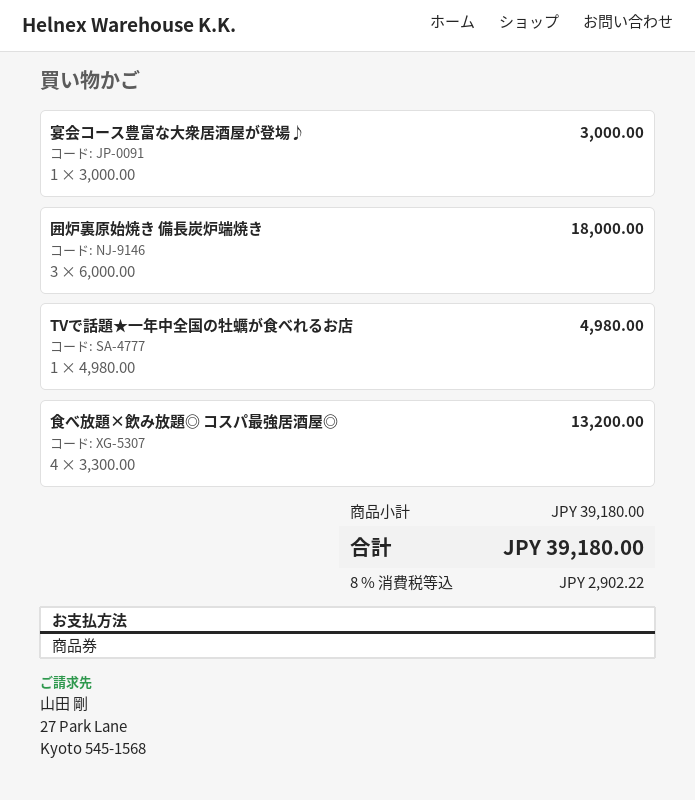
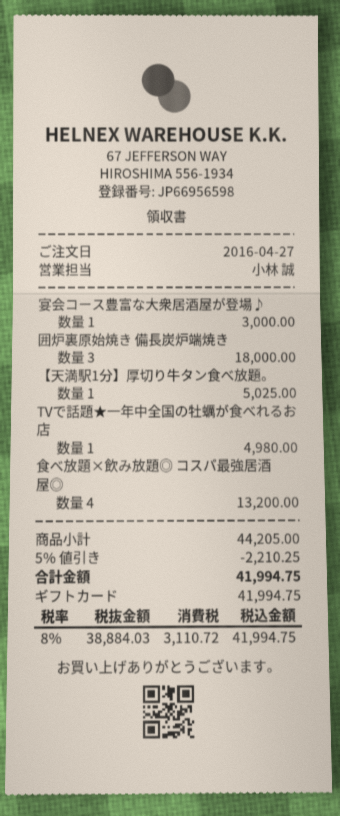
【天満駅1分】厚切り牛タン食べ放題。: none -> 1 for 5025.00
subtotal: 39180.00 -> 44205.00
discount: none -> 5% = 2210.25
tax: 8% = 2902.22 -> 8% = 3110.72
total: 39180.00 -> 41994.75

